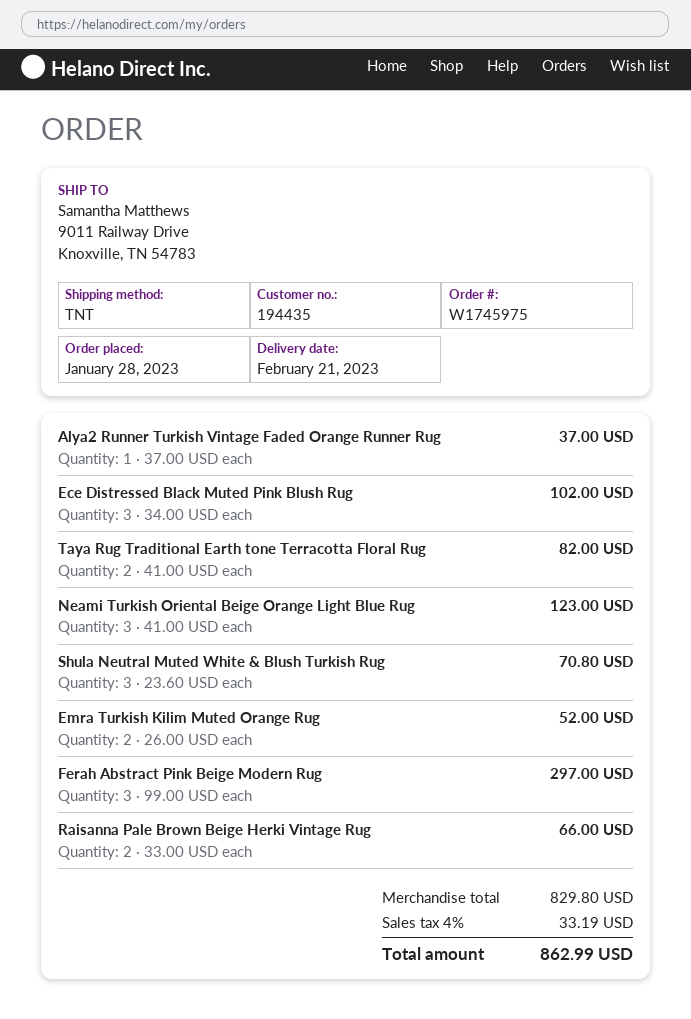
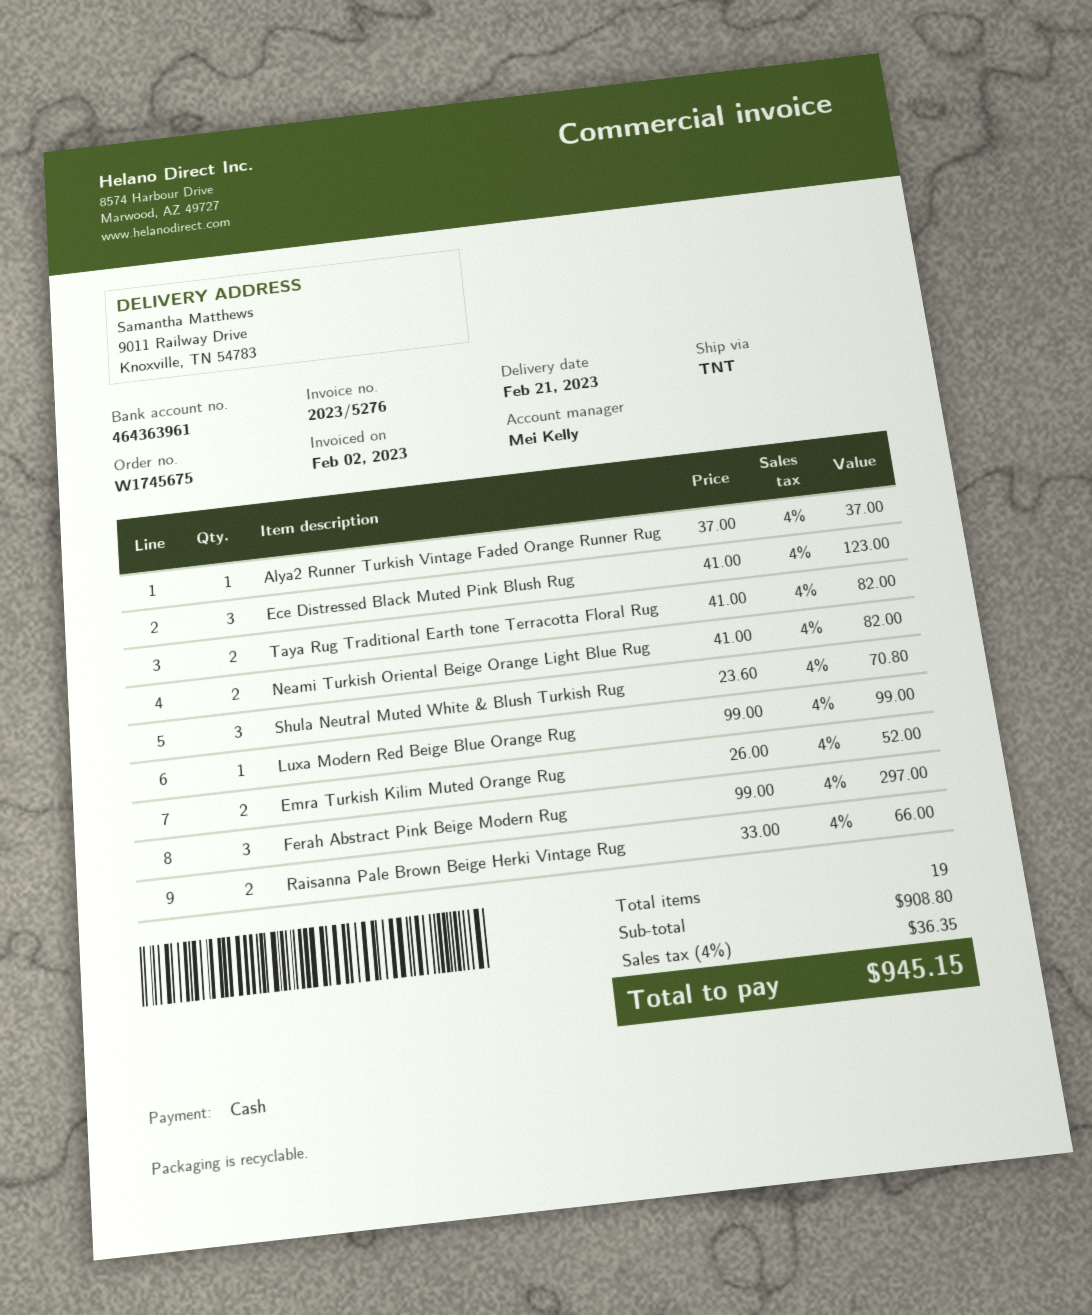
order number: W1745975 -> W1745675
Ece Distressed Black Muted Pink Blush Rug: 3 x 34.00 = 102.00 -> 3 x 41.00 = 123.00
Neami Turkish Oriental Beige Orange Light Blue Rug: 3 x 41.00 = 123.00 -> 2 x 41.00 = 82.00
Luxa Modern Red Beige Blue Orange Rug: none -> 1 x 99.00 = 99.00
subtotal: 829.80 -> 908.80
tax: 4% = 33.19 -> 4% = 36.35
total: 862.99 -> 945.15

